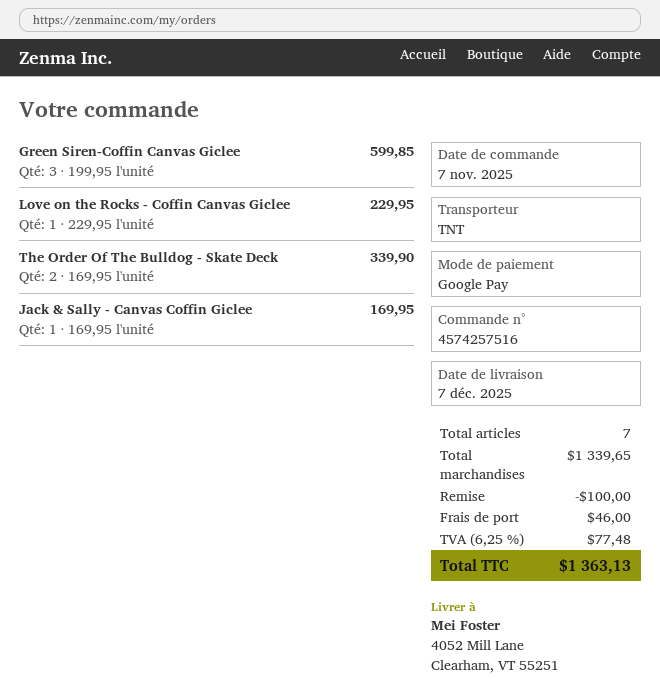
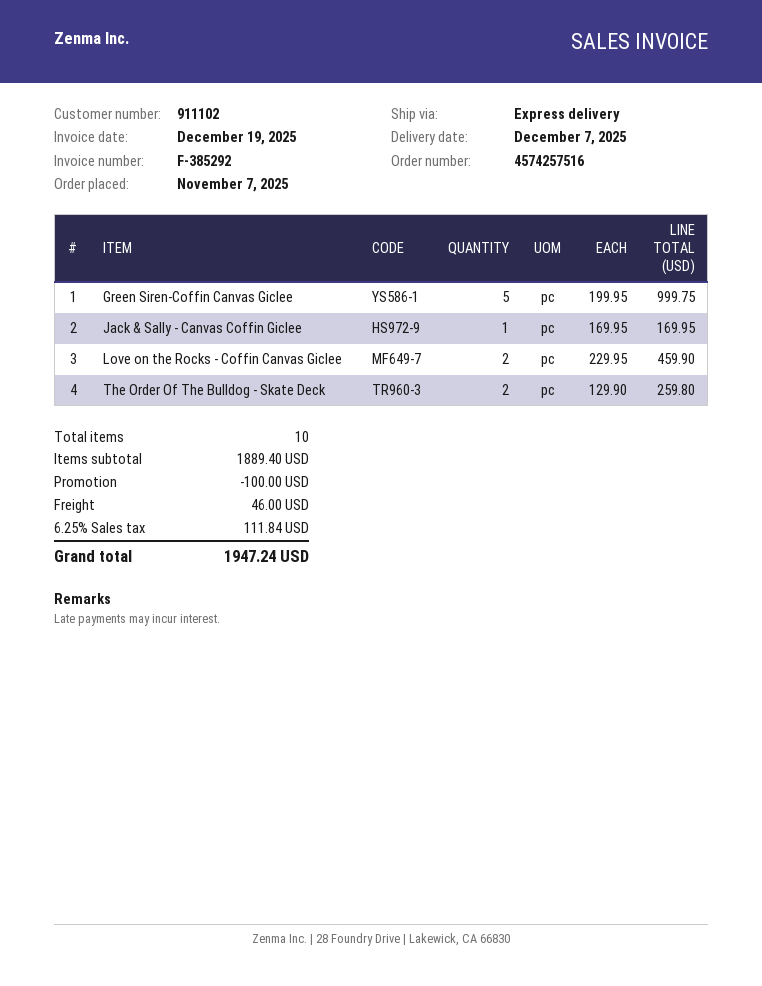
shipping method: TNT -> express
Green Siren-Coffin Canvas Giclee: 3 x 199.95 = 599.85 -> 5 x 199.95 = 999.75
Love on the Rocks - Coffin Canvas Giclee: 1 x 229.95 = 229.95 -> 2 x 229.95 = 459.90
The Order Of The Bulldog - Skate Deck: 2 x 169.95 = 339.90 -> 2 x 129.90 = 259.80
total quantity: 7 -> 10
subtotal: 1339.65 -> 1889.40
tax: 6.25% = 77.48 -> 6.25% = 111.84
total: 1363.13 -> 1947.24

